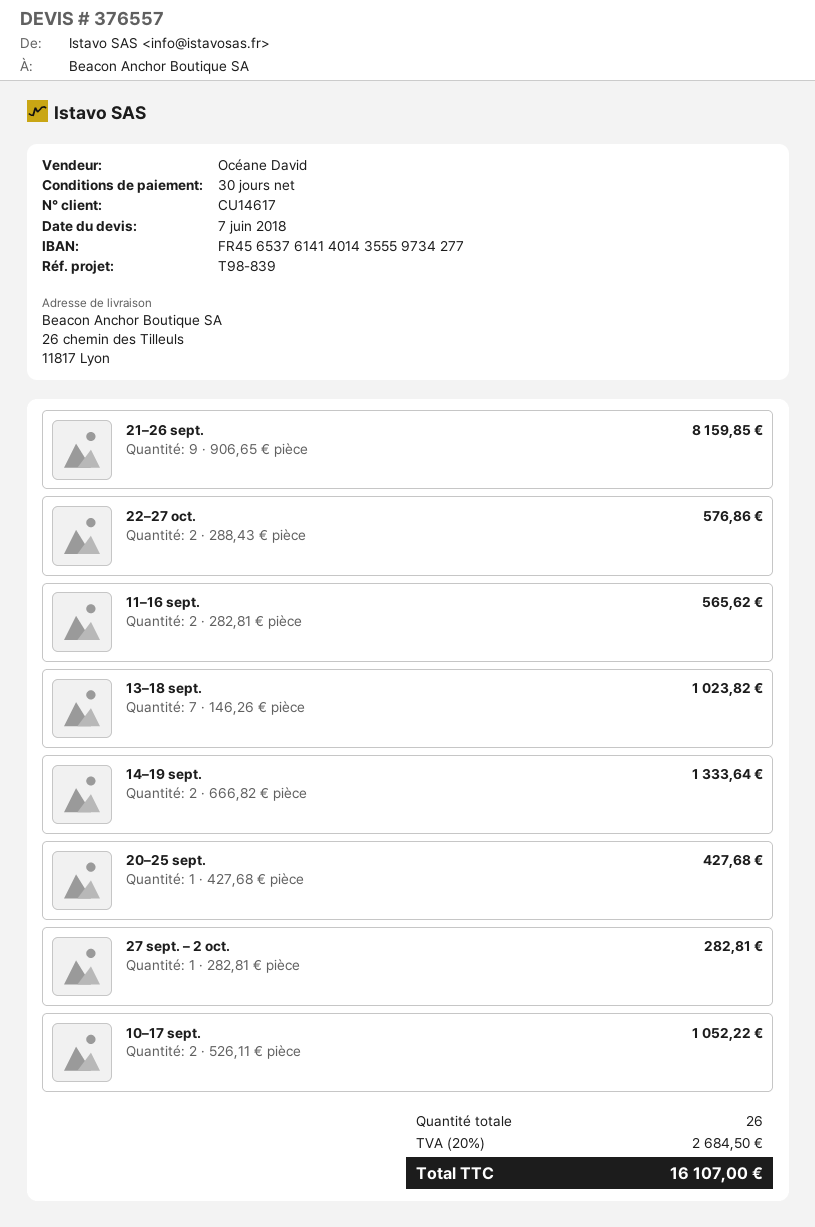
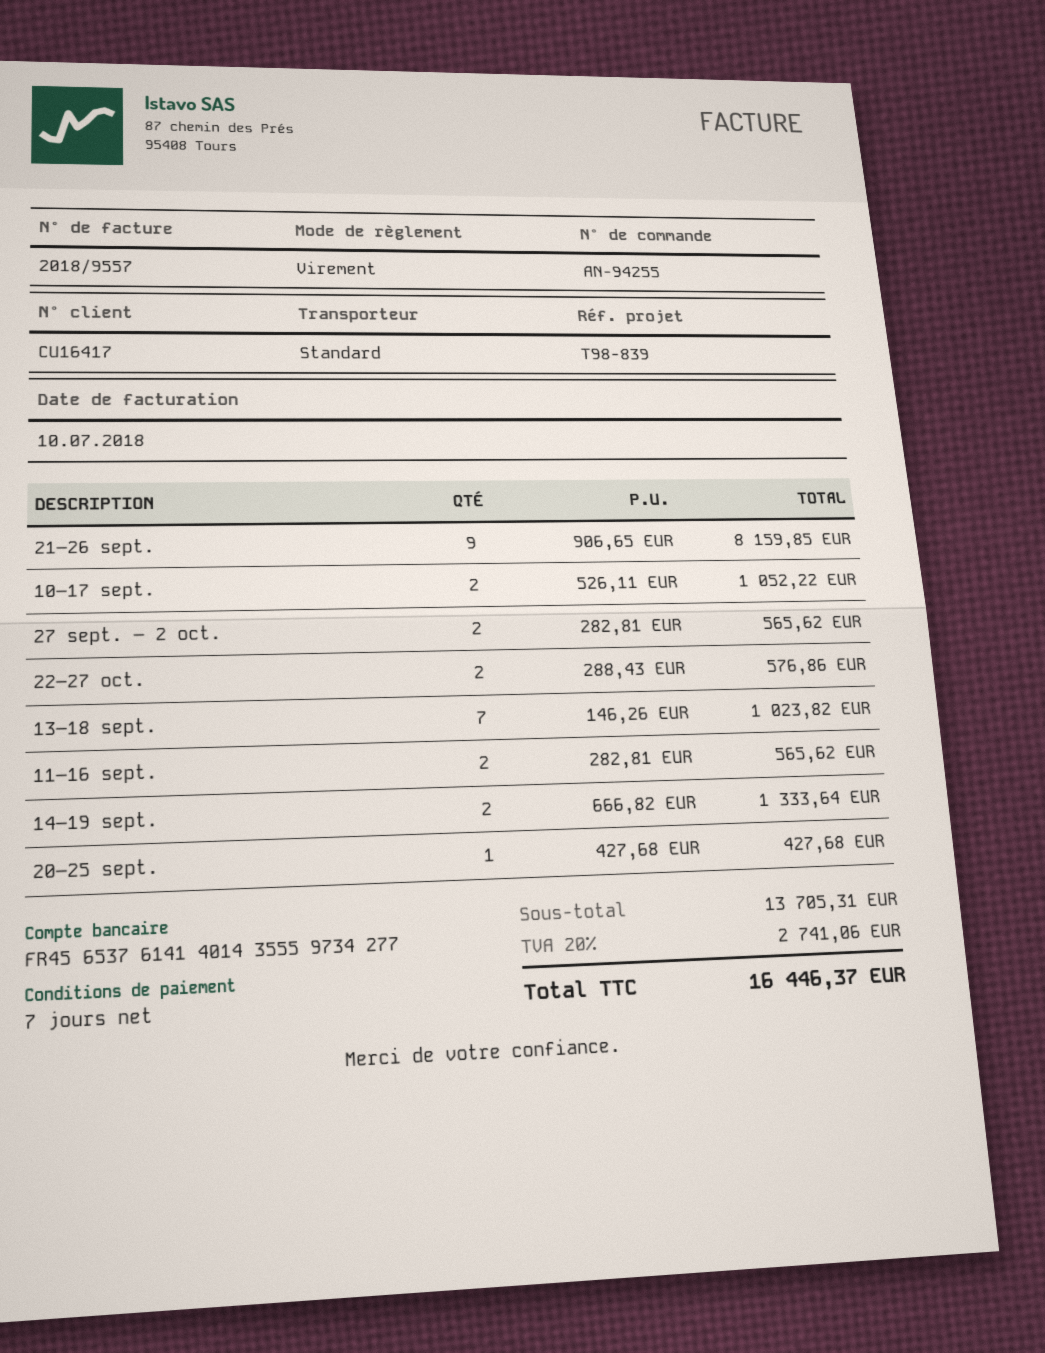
payment terms: 30 days -> 7 days
customer number: CU14617 -> CU16417
27 sept. – 2 oct.: 1 x 282.81 = 282.81 -> 2 x 282.81 = 565.62
tax: 20% = 2684.50 -> 20% = 2741.06
total: 16107.00 -> 16446.37

